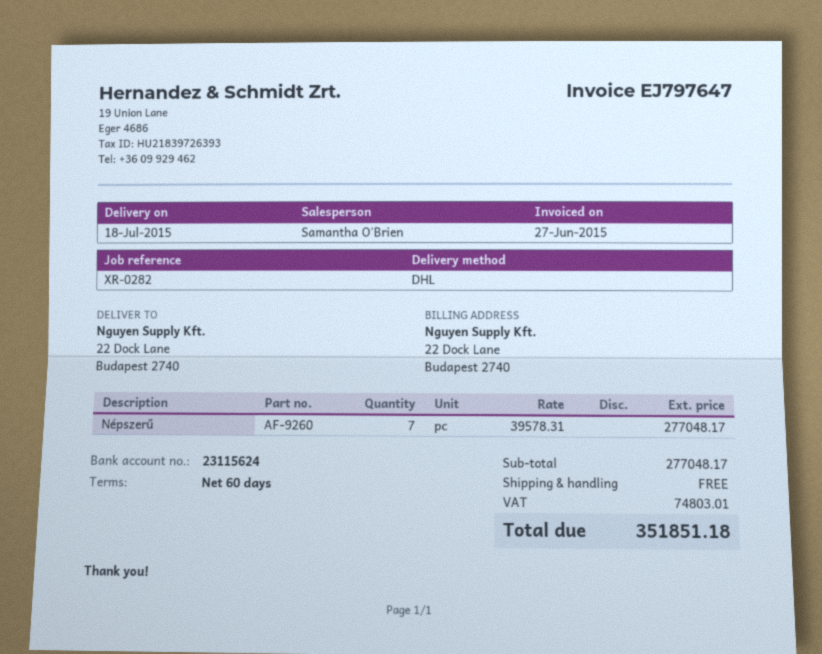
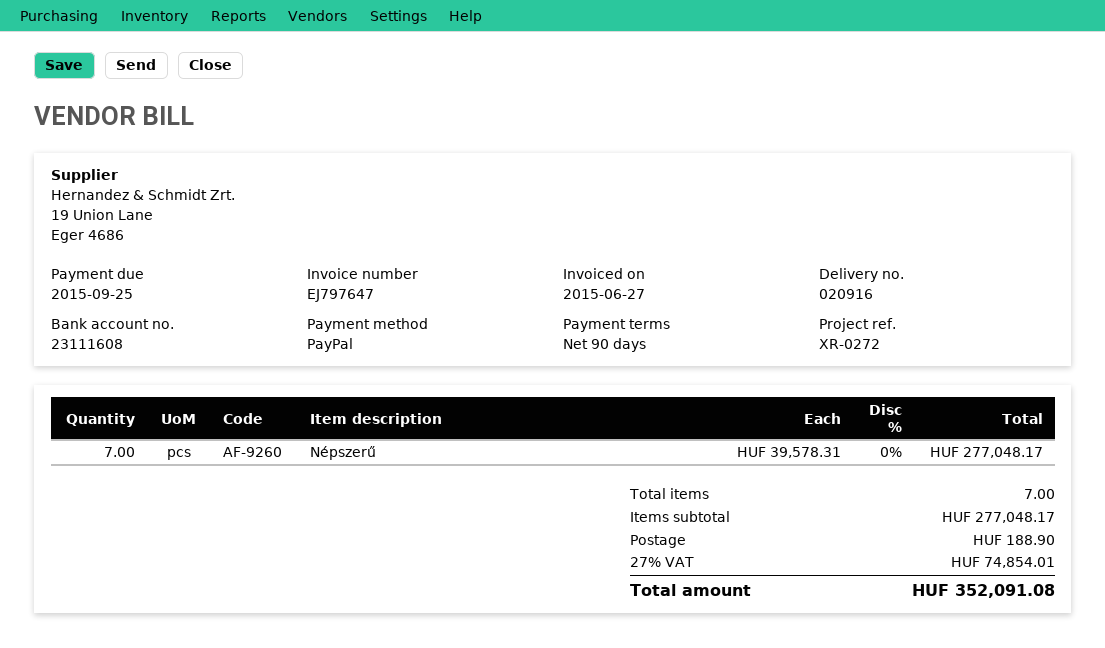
payment terms: 60 days -> 90 days
reference: XR-0282 -> XR-0272
bank account: 23115624 -> 23111608
shipping: 0.00 -> 188.90
tax: 74803.01 -> 74854.01
total: 351851.18 -> 352091.08

